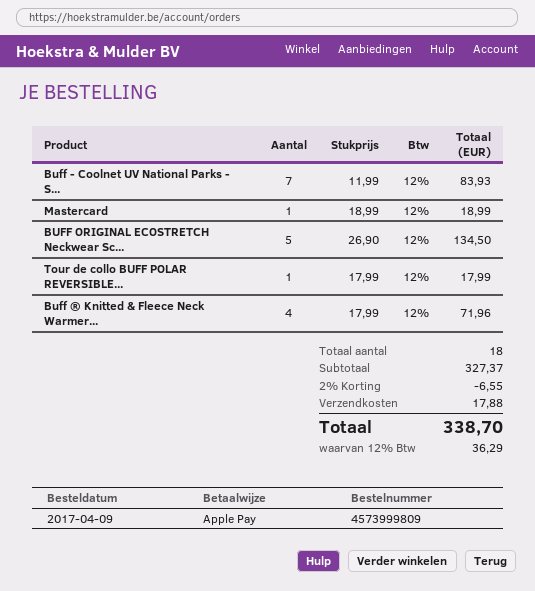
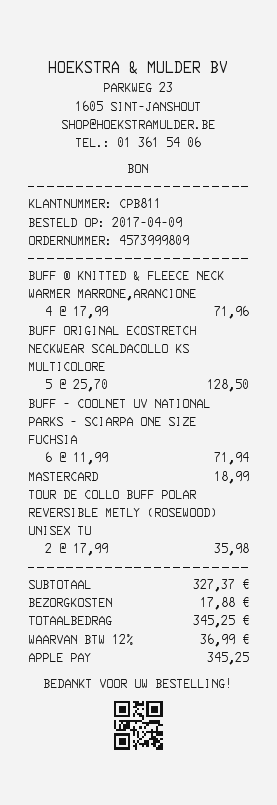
Buff - Coolnet UV National Parks - S...: 7 x 11.99 = 83.93 -> 6 x 11.99 = 71.94
BUFF ORIGINAL ECOSTRETCH Neckwear Sc...: 5 x 26.90 = 134.50 -> 5 x 25.70 = 128.50
Tour de collo BUFF POLAR REVERSIBLE...: 1 x 17.99 = 17.99 -> 2 x 17.99 = 35.98
discount: 2% = 6.55 -> none
tax: 12% = 36.29 -> 12% = 36.99
total: 338.70 -> 345.25

